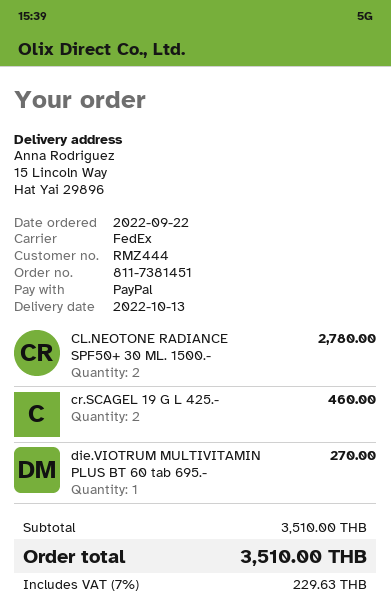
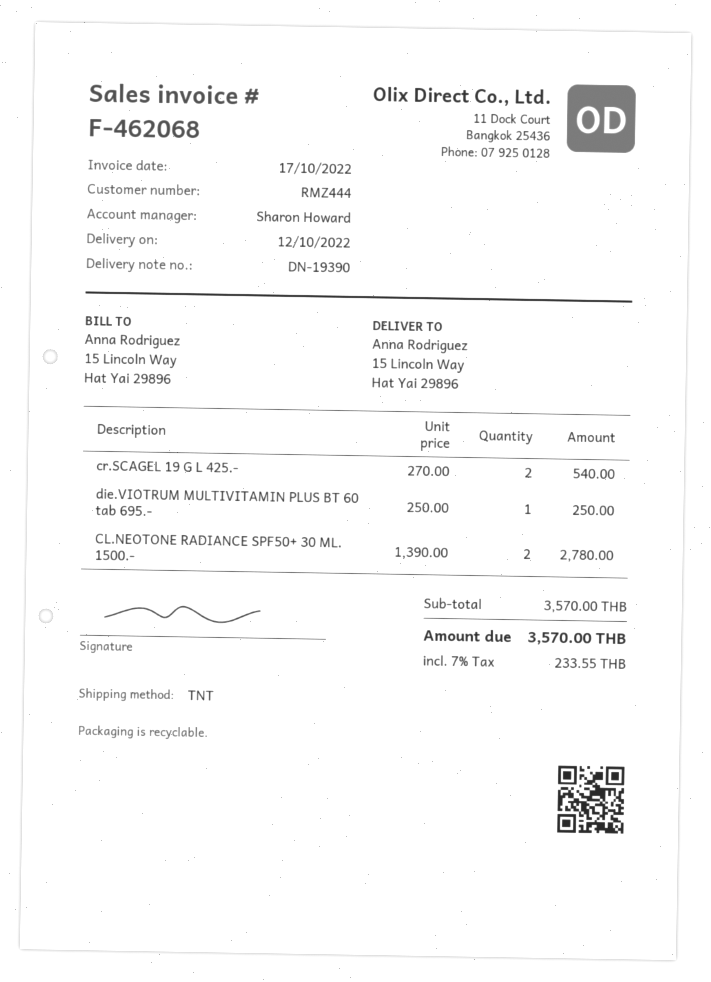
delivery date: 2022-10-13 -> 2022-10-12
shipping method: FedEx -> TNT
cr.SCAGEL 19 G L 425.-: 2 for 460.00 -> 2 for 540.00
die.VIOTRUM MULTIVITAMIN PLUS BT 60 tab 695.-: 1 for 270.00 -> 1 for 250.00
subtotal: 3510.00 -> 3570.00
tax: 7% = 229.63 -> 7% = 233.55
total: 3510.00 -> 3570.00

